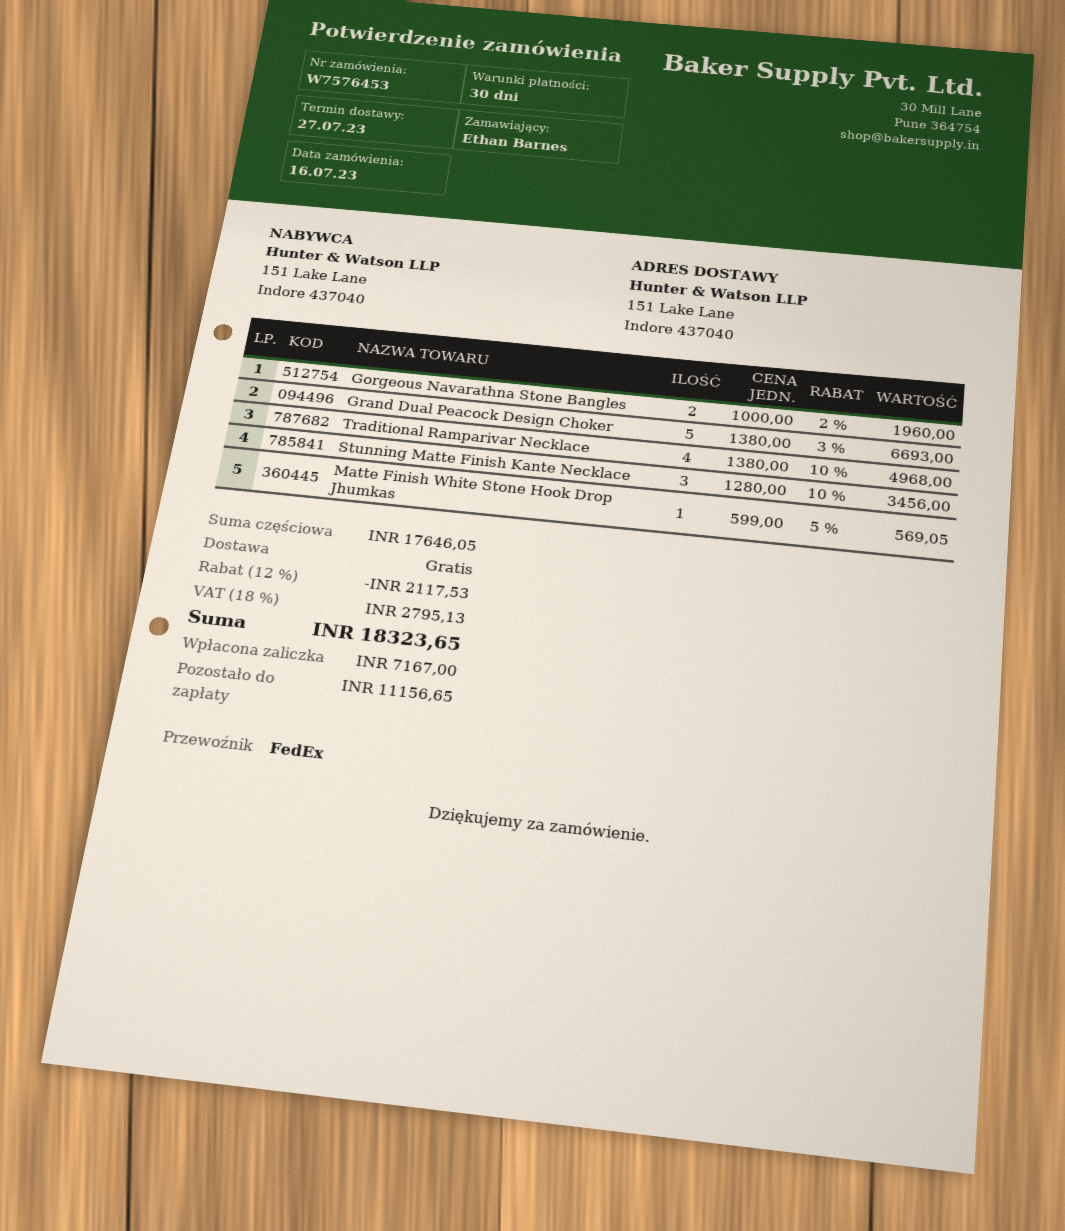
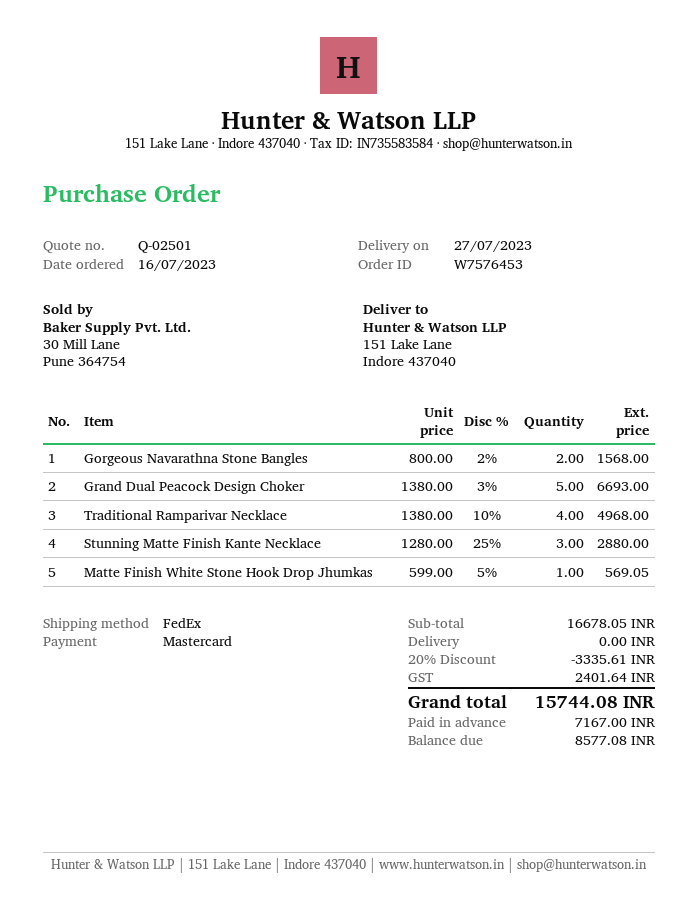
Gorgeous Navarathna Stone Bangles: 2 x 1000.00 - 2% = 1960.00 -> 2 x 800.00 - 2% = 1568.00
Stunning Matte Finish Kante Necklace: 3 x 1280.00 - 10% = 3456.00 -> 3 x 1280.00 - 25% = 2880.00
subtotal: 17646.05 -> 16678.05
discount: 12% = 2117.53 -> 20% = 3335.61
tax: 2795.13 -> 2401.64
total: 18323.65 -> 15744.08
balance: 11156.65 -> 8577.08

